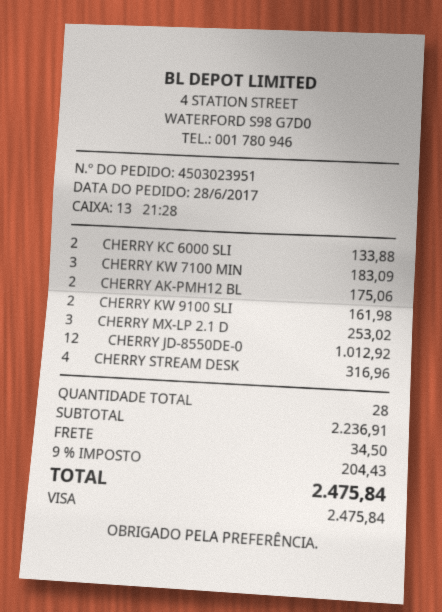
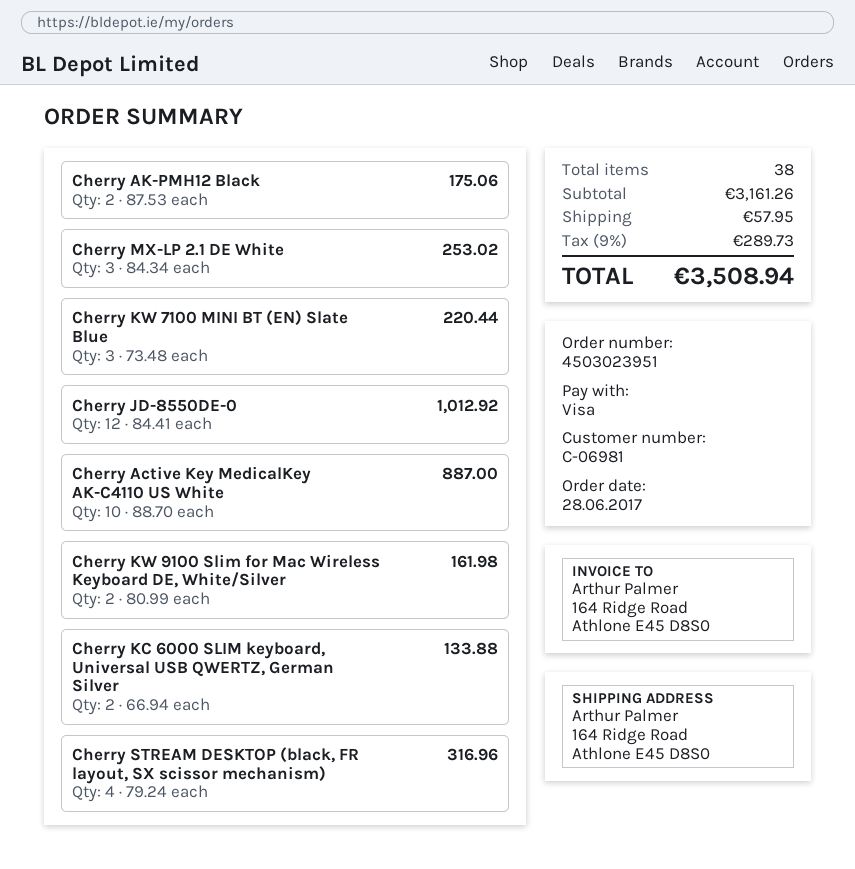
CHERRY KW 7100 MIN: 3 for 183.09 -> 3 for 220.44
Cherry Active Key MedicalKey AK-C4110 US White: none -> 10 for 887.00
total quantity: 28 -> 38
subtotal: 2236.91 -> 3161.26
shipping: 34.50 -> 57.95
tax: 9% = 204.43 -> 9% = 289.73
total: 2475.84 -> 3508.94

